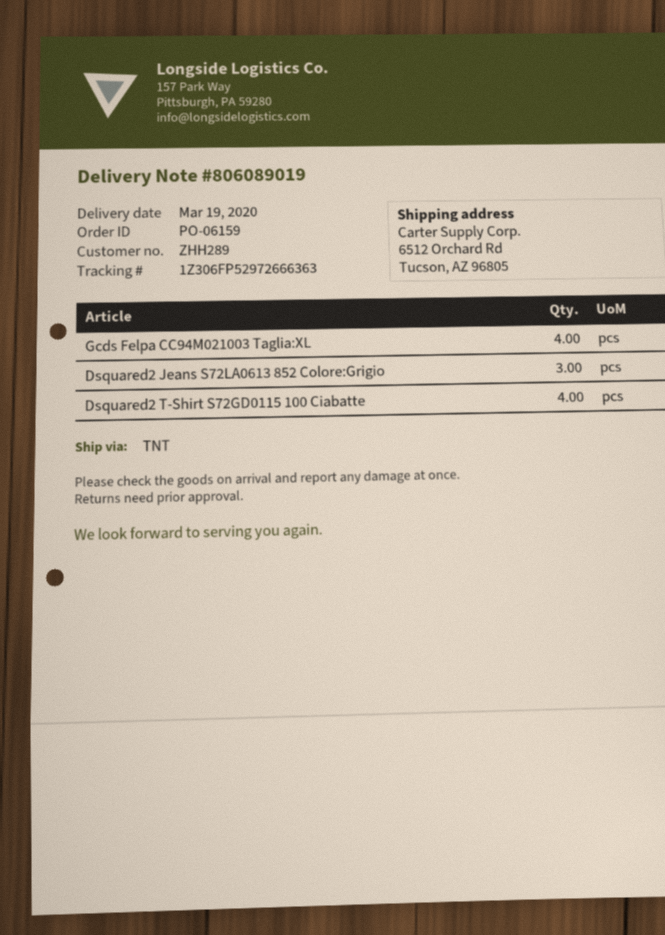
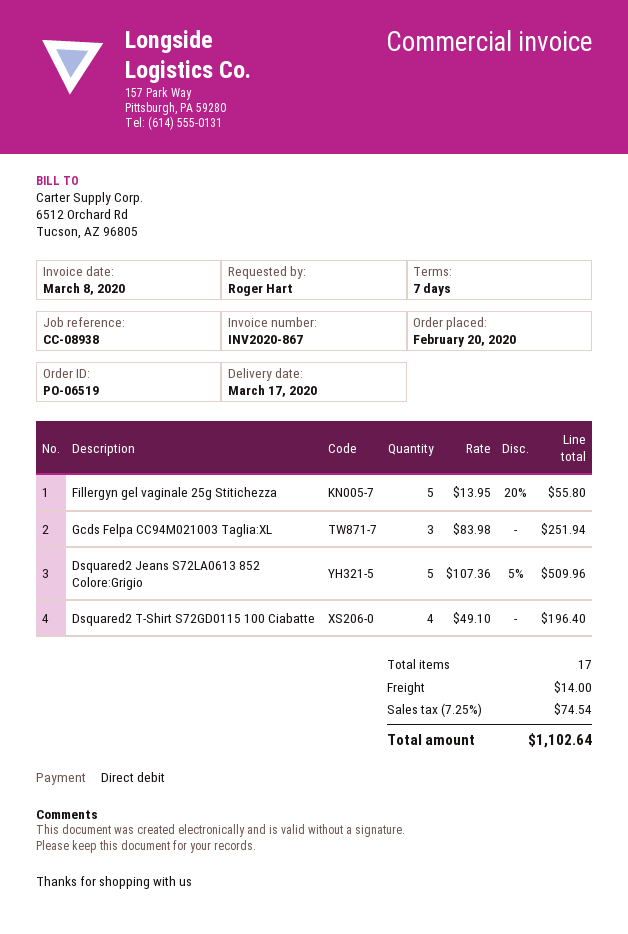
order number: PO-06159 -> PO-06519
delivery date: 2020-03-19 -> 2020-03-17
Gcds Felpa CC94M021003 Taglia:XL: 4 -> 3
Dsquared2 Jeans S72LA0613 852 Colore:Grigio: 3 -> 5
Fillergyn gel vaginale 25g Stitichezza: none -> 5

